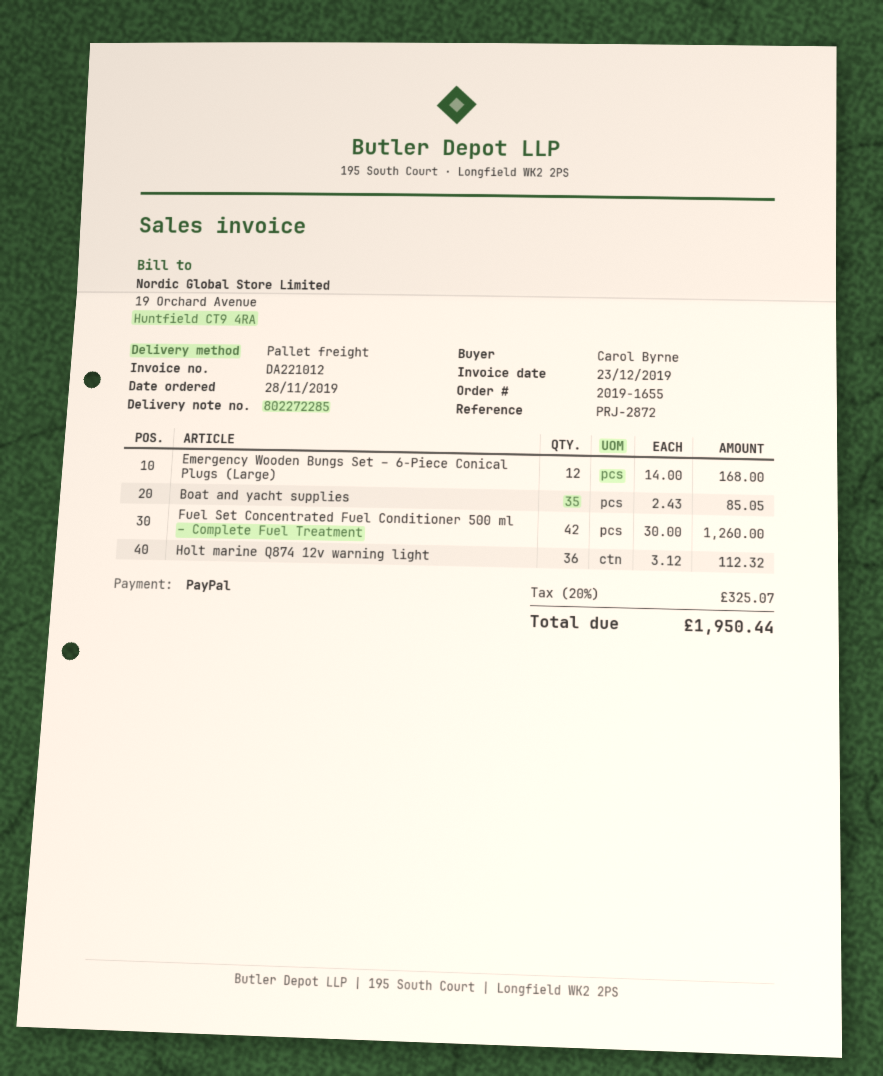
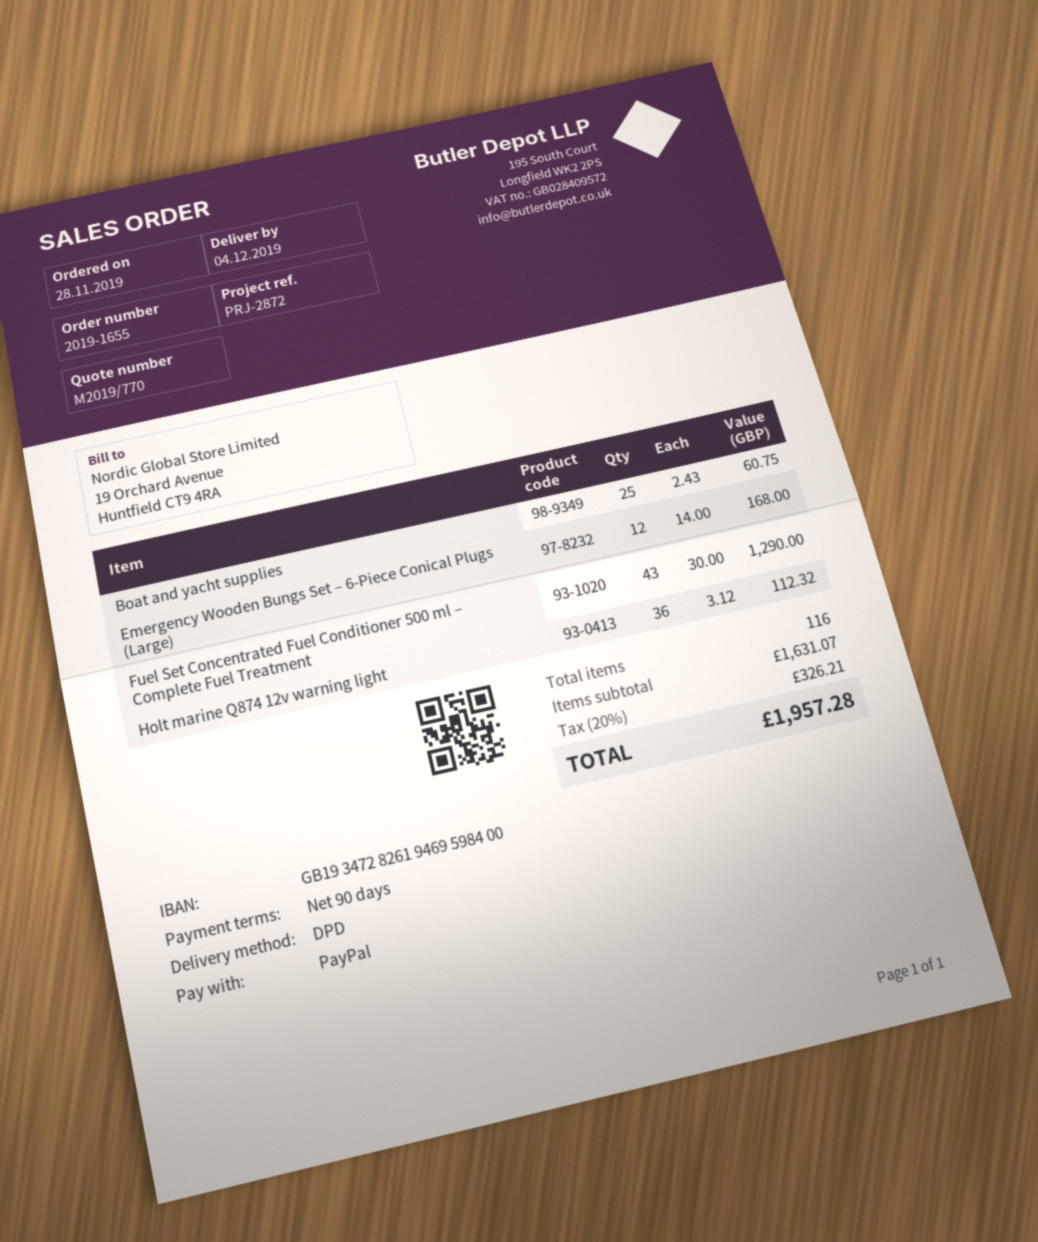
shipping method: pallet freight -> DPD
Boat and yacht supplies: 35 x 2.43 = 85.05 -> 25 x 2.43 = 60.75
Fuel Set Concentrated Fuel Conditioner 500 ml – Complete Fuel Treatment: 42 x 30.00 = 1260.00 -> 43 x 30.00 = 1290.00
tax: 20% = 325.07 -> 20% = 326.21
total: 1950.44 -> 1957.28

